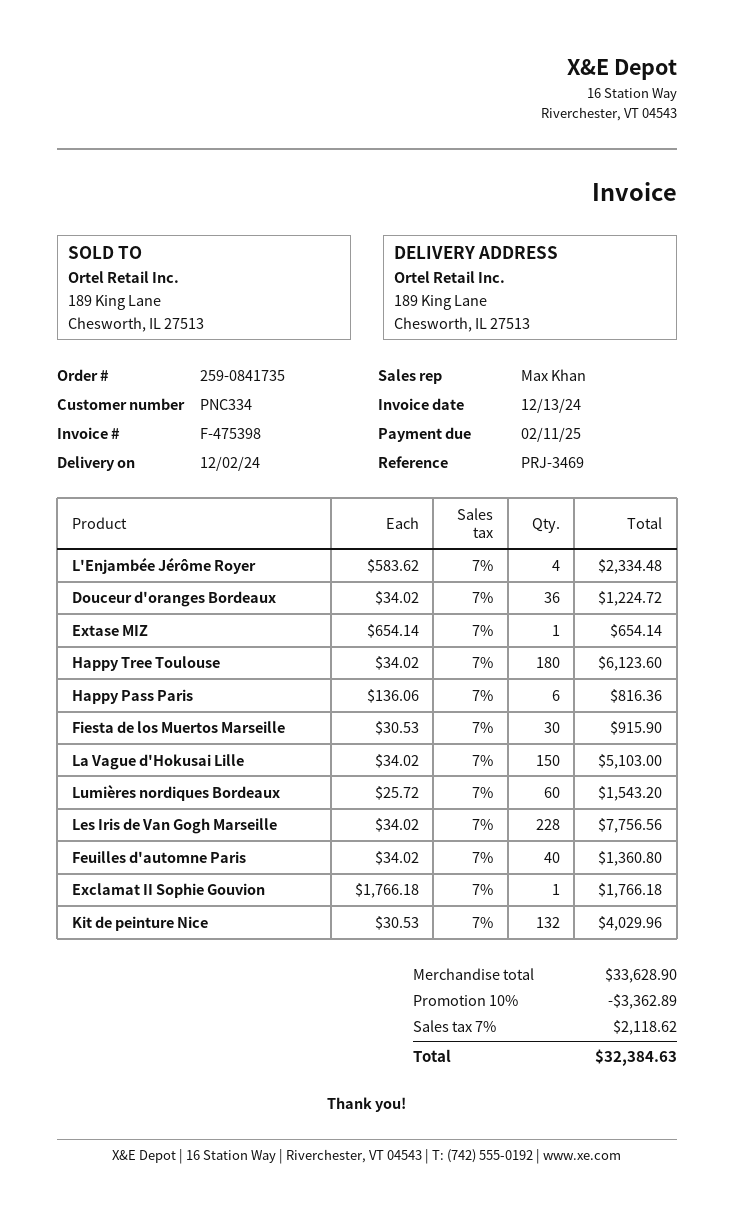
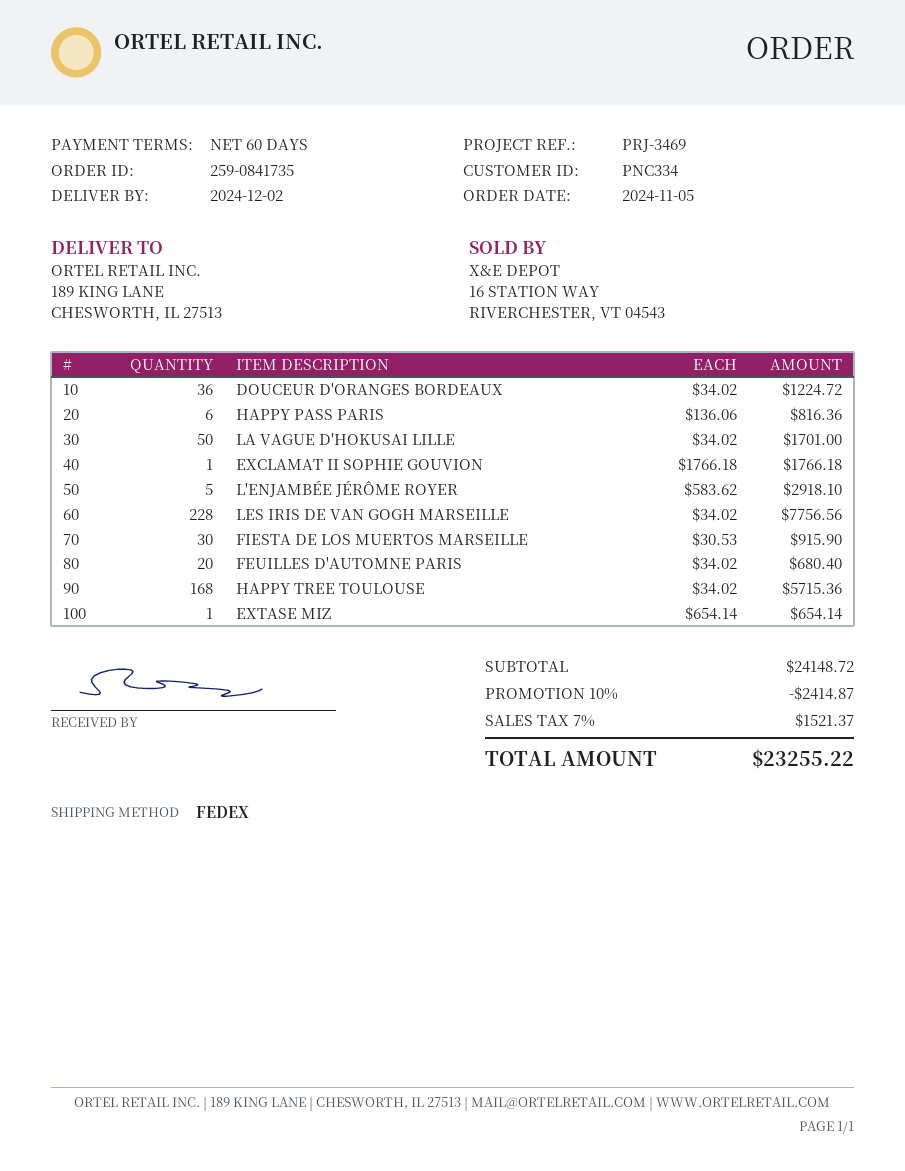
L'Enjambée Jérôme Royer: 4 x 583.62 = 2334.48 -> 5 x 583.62 = 2918.10
Happy Tree Toulouse: 180 x 34.02 = 6123.60 -> 168 x 34.02 = 5715.36
La Vague d'Hokusai Lille: 150 x 34.02 = 5103.00 -> 50 x 34.02 = 1701.00
Lumières nordiques Bordeaux: 60 x 25.72 = 1543.20 -> none
Feuilles d'automne Paris: 40 x 34.02 = 1360.80 -> 20 x 34.02 = 680.40
Kit de peinture Nice: 132 x 30.53 = 4029.96 -> none
subtotal: 33628.90 -> 24148.72
discount: 10% = 3362.89 -> 10% = 2414.87
tax: 7% = 2118.62 -> 7% = 1521.37
total: 32384.63 -> 23255.22

